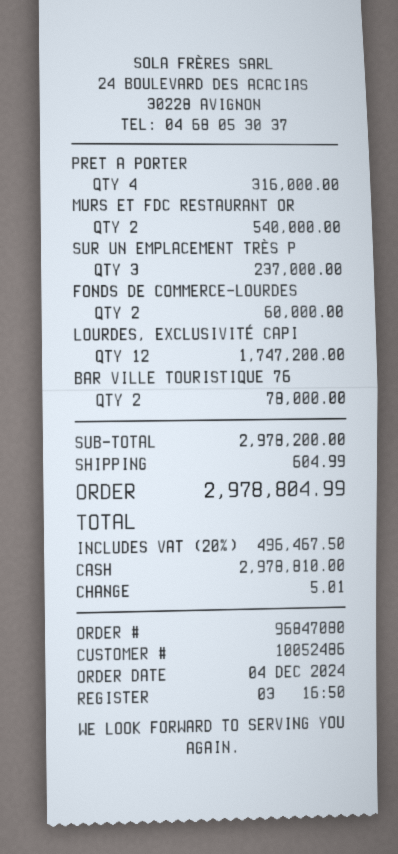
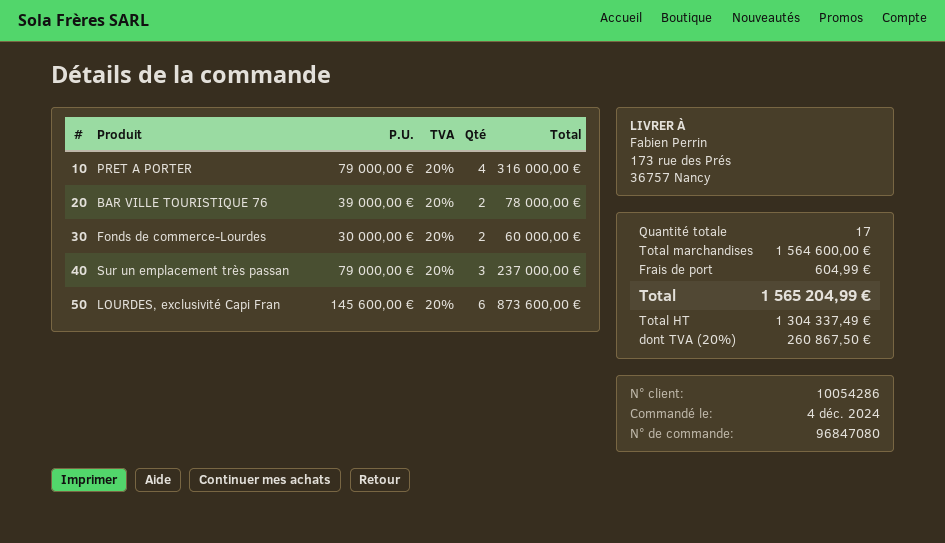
customer number: 10052486 -> 10054286
MURS ET FDC RESTAURANT OR: 2 for 540000.00 -> none
LOURDES, EXCLUSIVITÉ CAPI: 12 for 1747200.00 -> 6 for 873600.00
subtotal: 2978200.00 -> 1564600.00
tax: 20% = 496467.50 -> 20% = 260867.50
total: 2978804.99 -> 1565204.99

